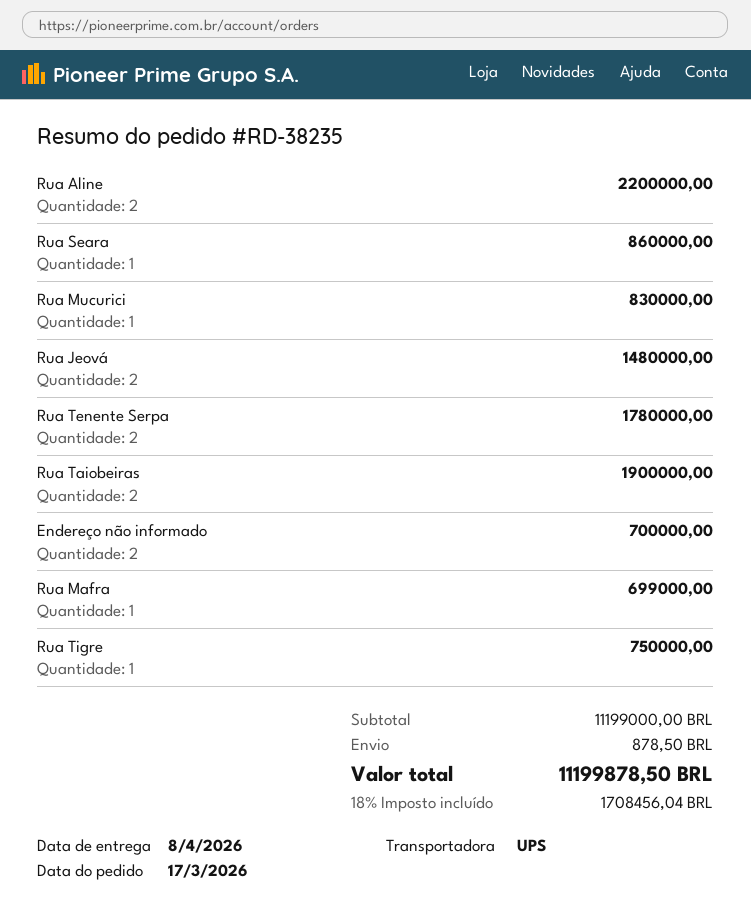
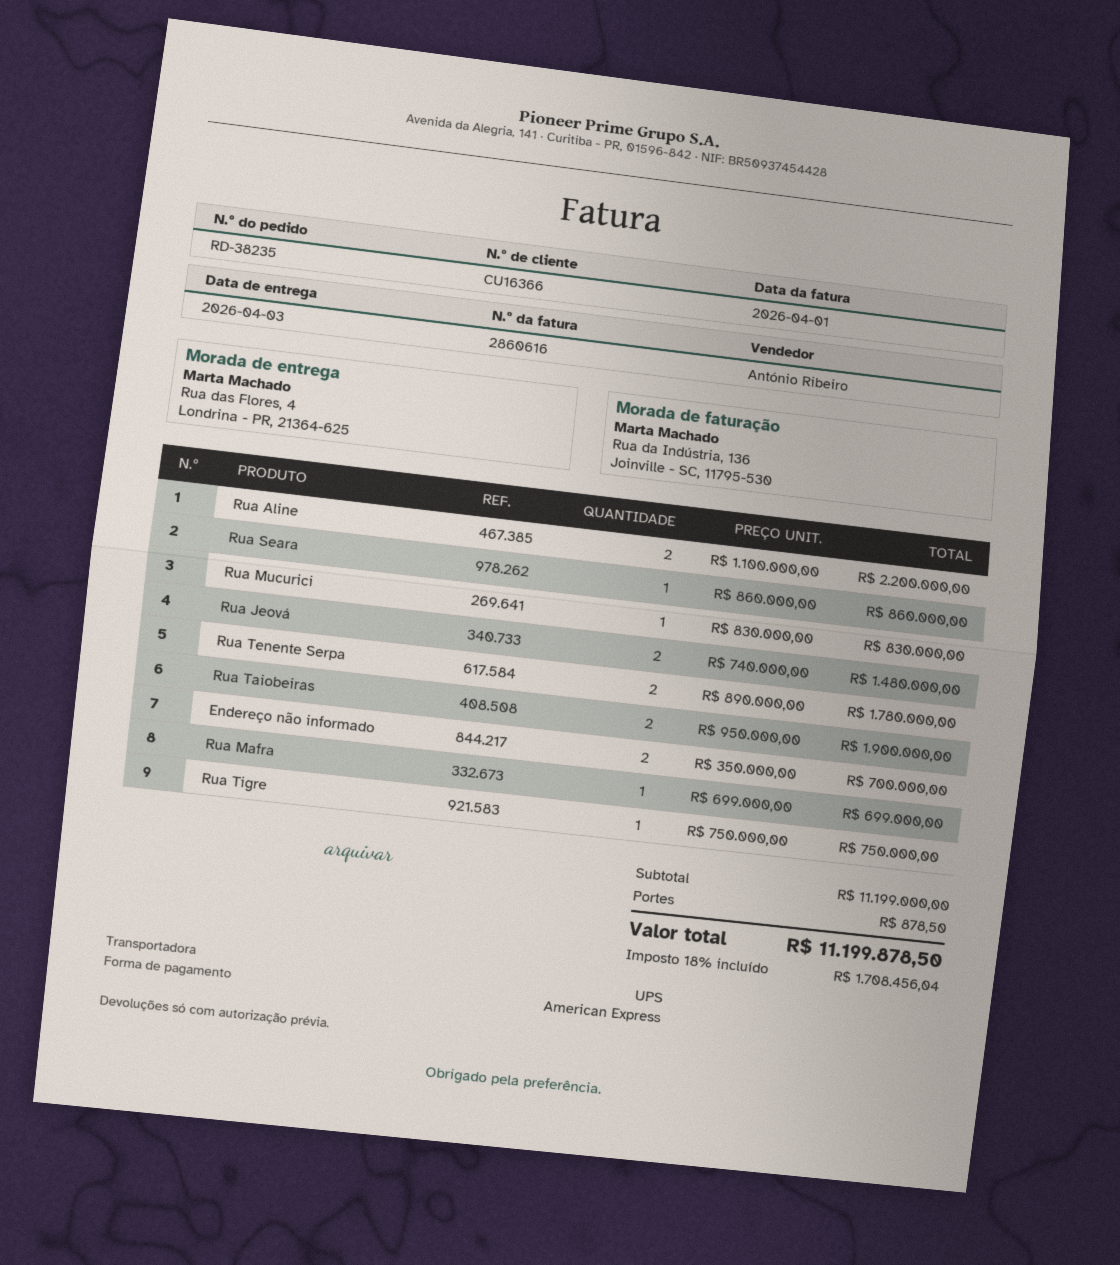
delivery date: 2026-04-08 -> 2026-04-03

